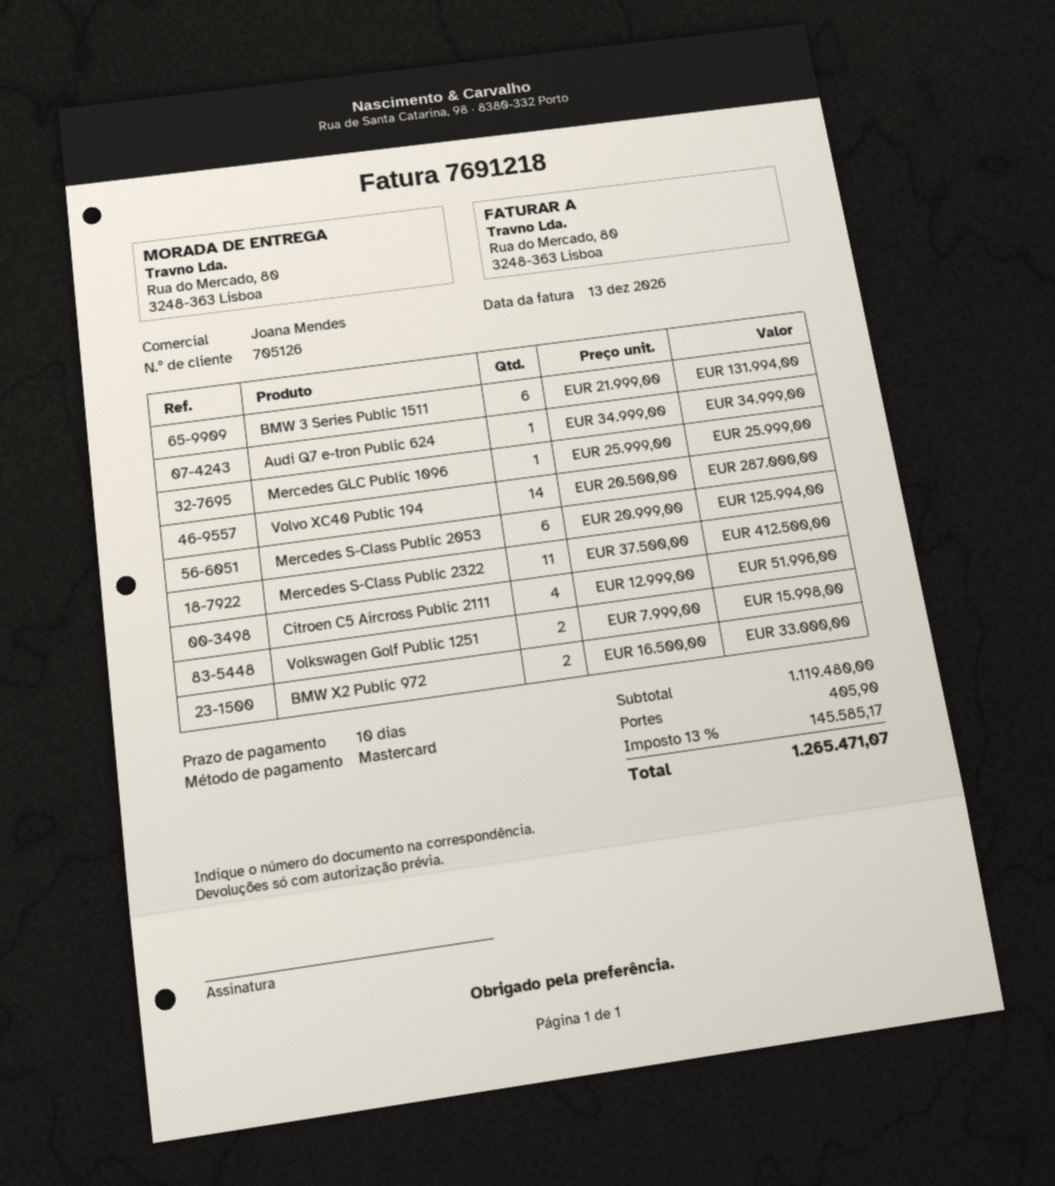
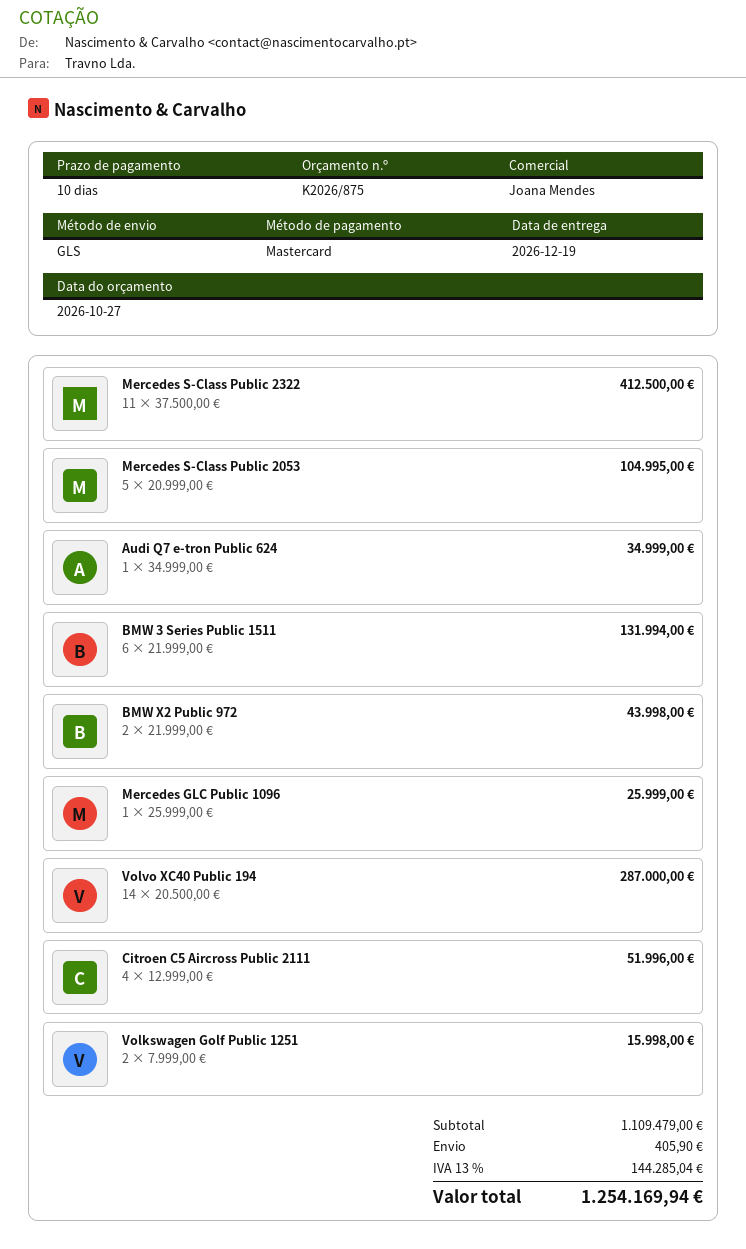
Mercedes S-Class Public 2053: 6 x 20999.00 = 125994.00 -> 5 x 20999.00 = 104995.00
BMW X2 Public 972: 2 x 16500.00 = 33000.00 -> 2 x 21999.00 = 43998.00
subtotal: 1119480.00 -> 1109479.00
tax: 13% = 145585.17 -> 13% = 144285.04
total: 1265471.07 -> 1254169.94

